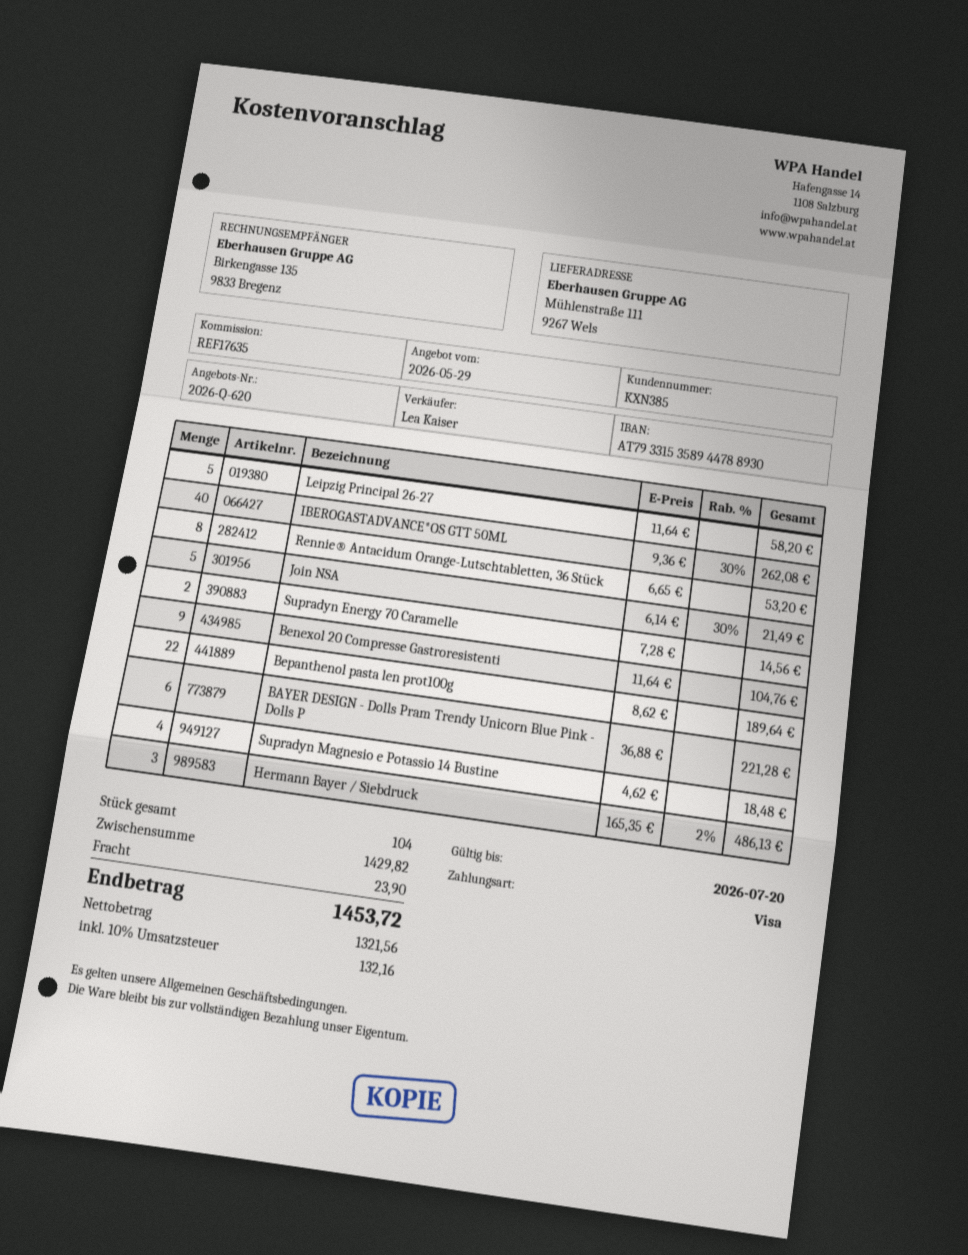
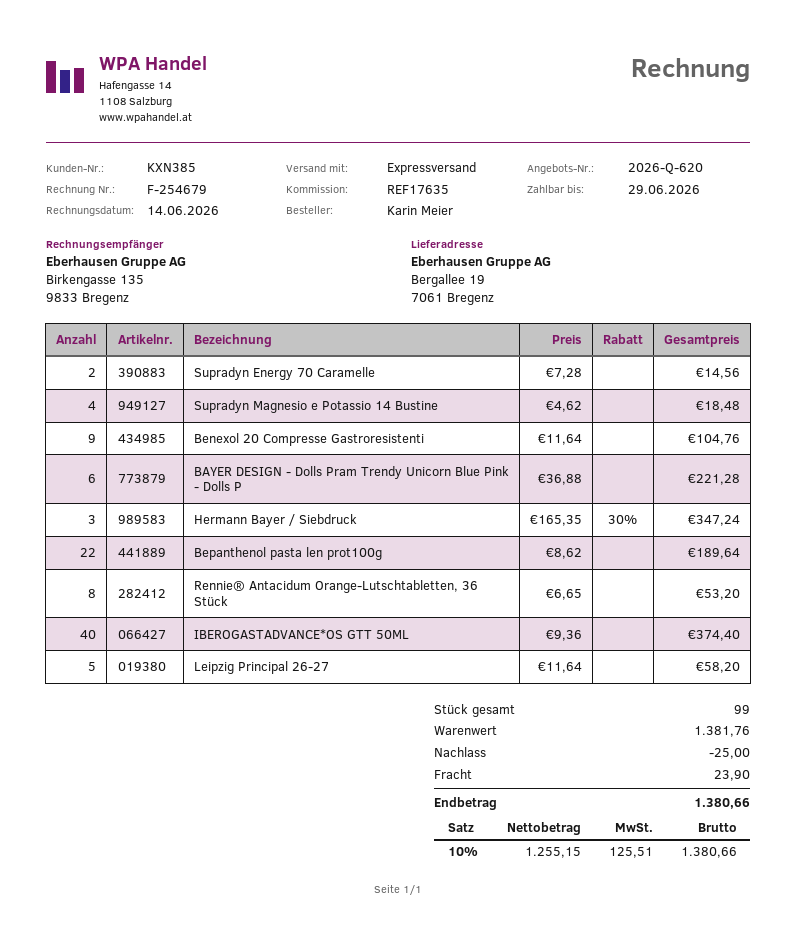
ship to: Mühlenstraße 111, 9267 Wels -> Bergallee 19, 7061 Bregenz
IBEROGASTADVANCE*OS GTT 50ML: 40 x 9.36 - 30% = 262.08 -> 40 x 9.36 = 374.40
Join NSA: 5 x 6.14 - 30% = 21.49 -> none
Hermann Bayer / Siebdruck: 3 x 165.35 - 2% = 486.13 -> 3 x 165.35 - 30% = 347.24
total quantity: 104 -> 99
subtotal: 1429.82 -> 1381.76
discount: none -> 25.00
net: 1321.56 -> 1255.15
tax: 10% = 132.16 -> 10% = 125.51
total: 1453.72 -> 1380.66

